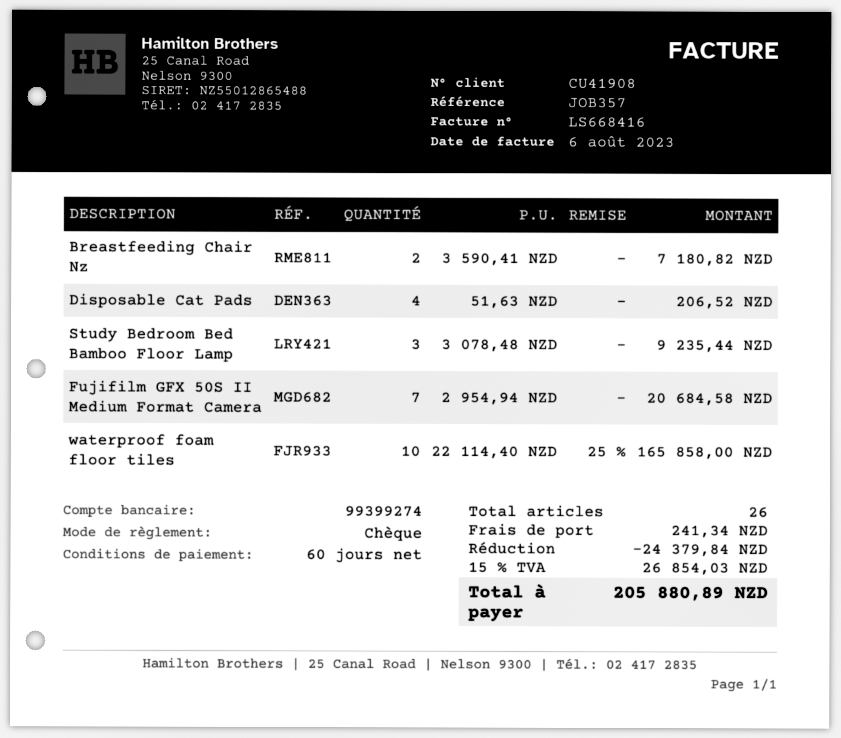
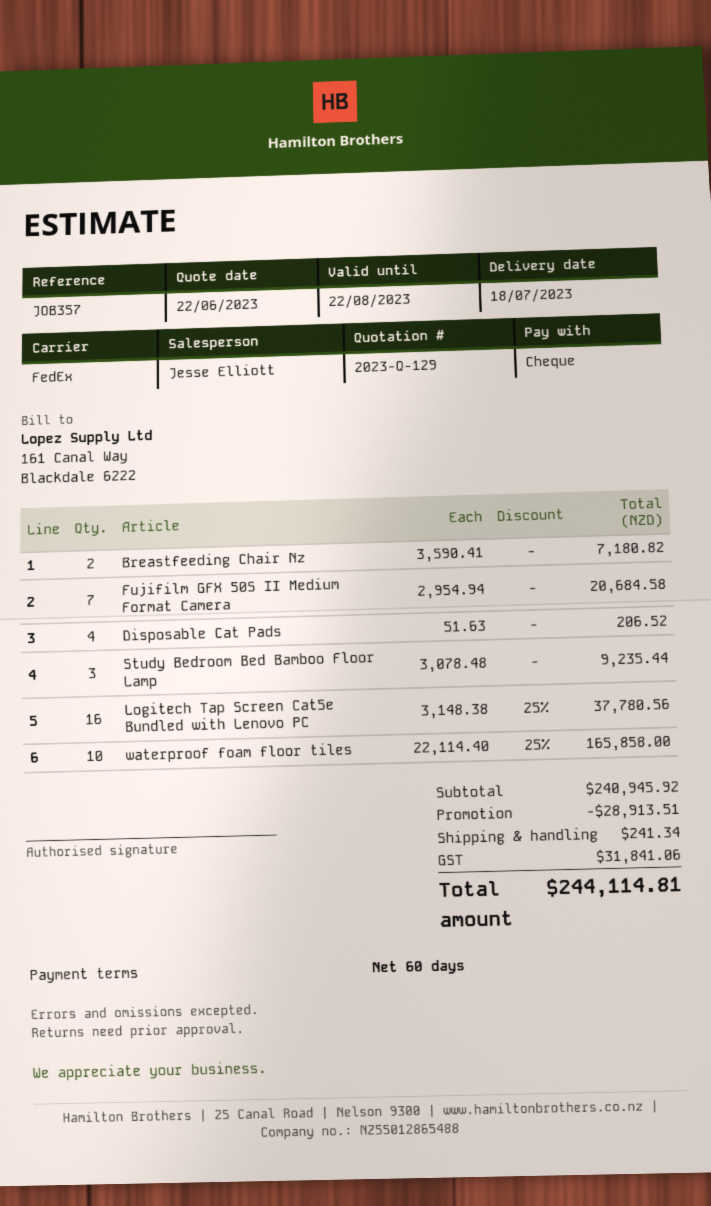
Logitech Tap Screen Cat5e Bundled with Lenovo PC: none -> 16 x 3148.38 - 25% = 37780.56
discount: 24379.84 -> 28913.51
tax: 26854.03 -> 31841.06
total: 205880.89 -> 244114.81

